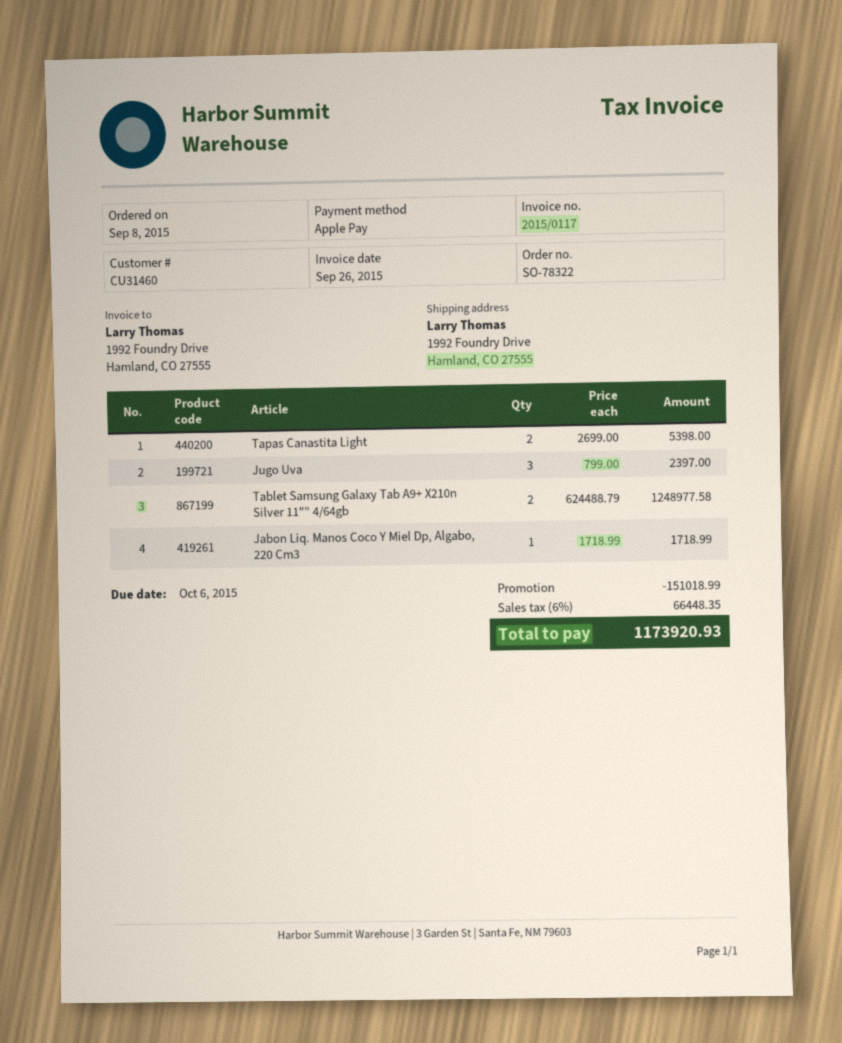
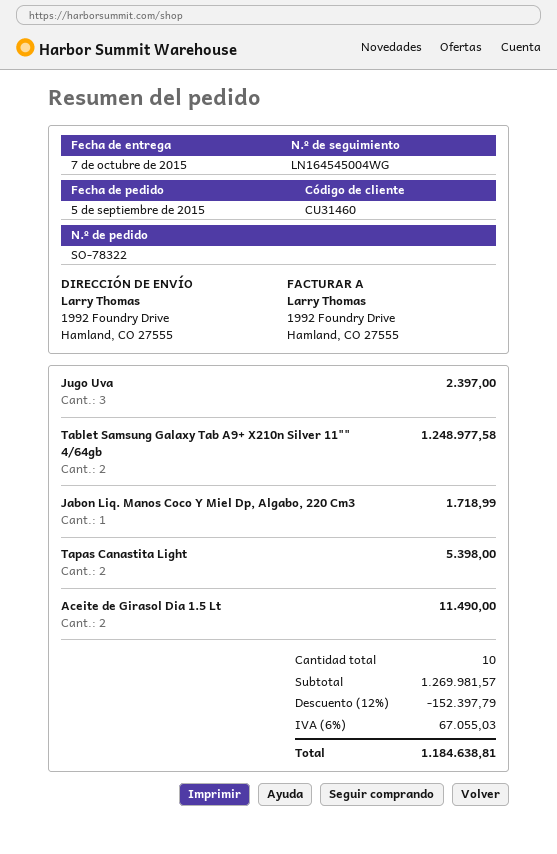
order date: 2015-09-08 -> 2015-09-05
Aceite de Girasol Dia 1.5 Lt: none -> 2 for 11490.00
discount: 151018.99 -> 152397.79
tax: 6% = 66448.35 -> 6% = 67055.03
total: 1173920.93 -> 1184638.81

